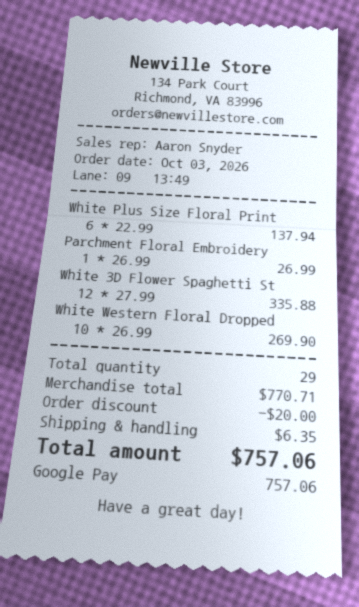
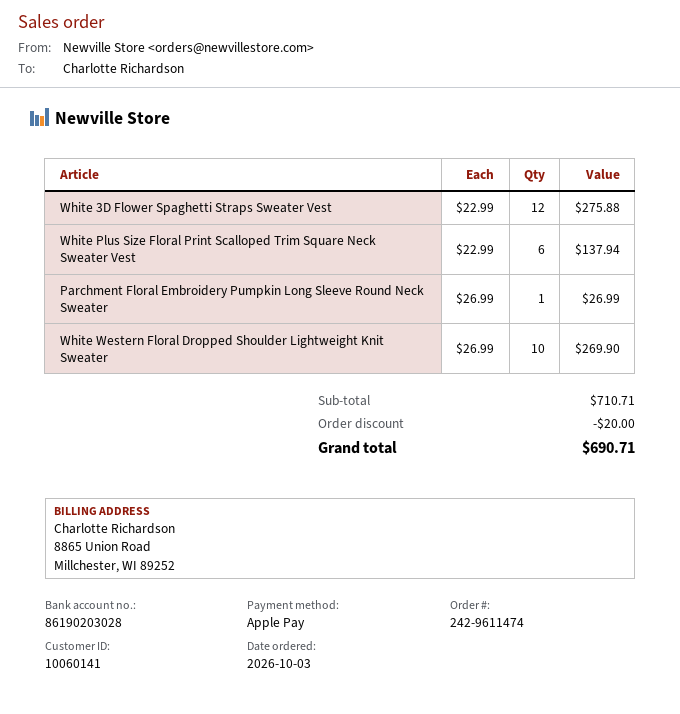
payment method: Google Pay -> Apple Pay
White 3D Flower Spaghetti St: 12 x 27.99 = 335.88 -> 12 x 22.99 = 275.88
subtotal: 770.71 -> 710.71
shipping: 6.35 -> none
total: 757.06 -> 690.71

